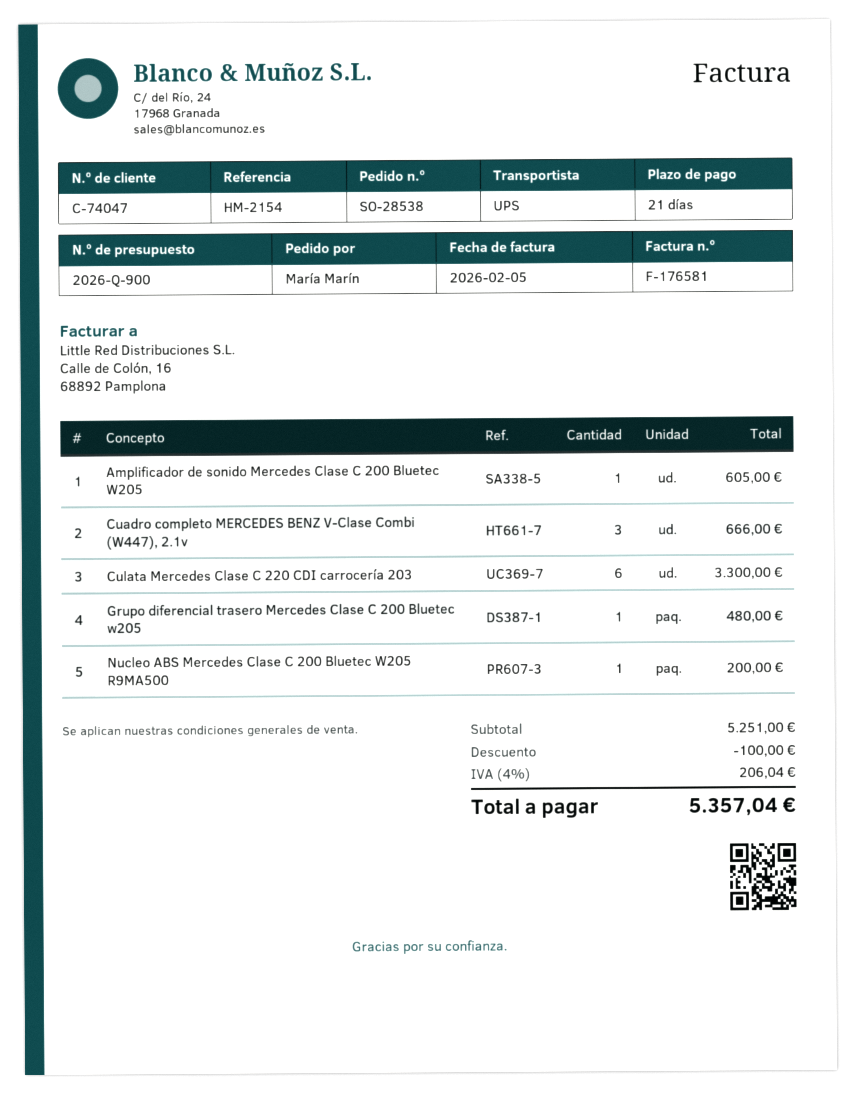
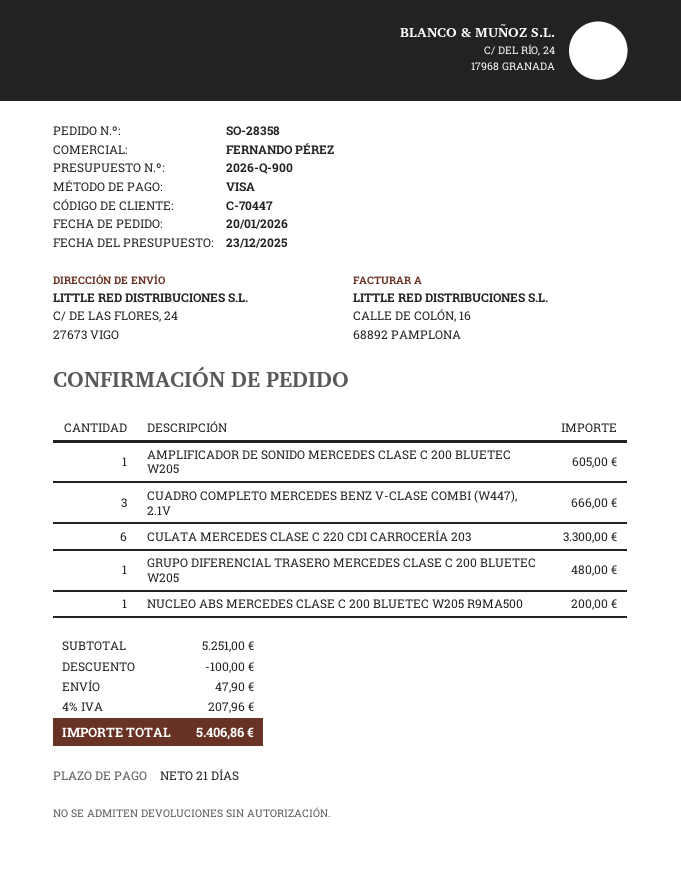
order number: SO-28538 -> SO-28358
customer number: C-74047 -> C-70447
shipping: none -> 47.90
tax: 4% = 206.04 -> 4% = 207.96
total: 5357.04 -> 5406.86

